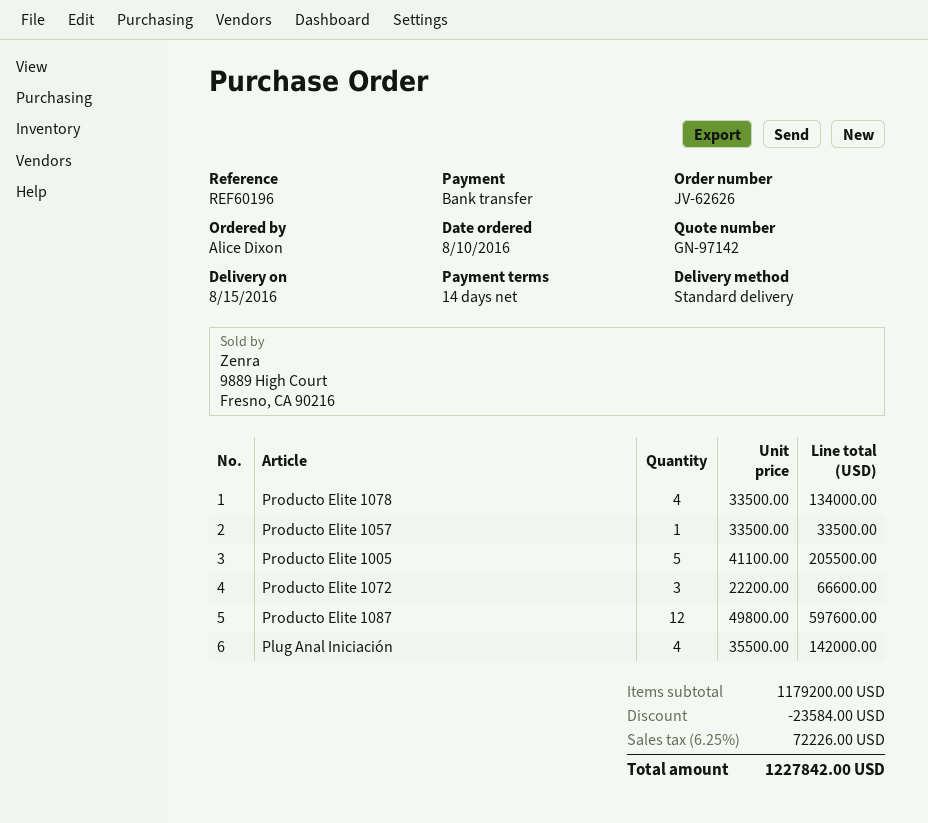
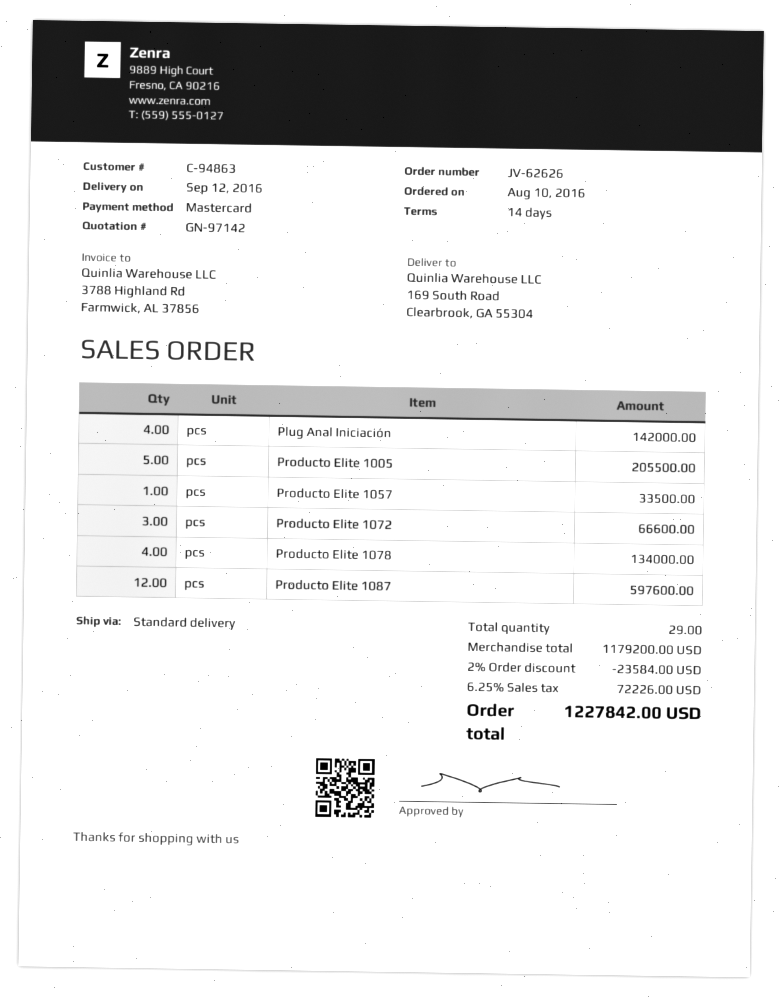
delivery date: 2016-08-15 -> 2016-09-12
payment method: bank transfer -> Mastercard

